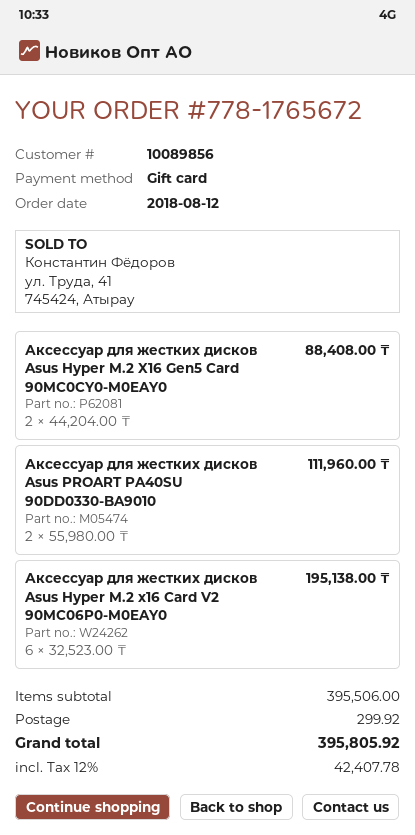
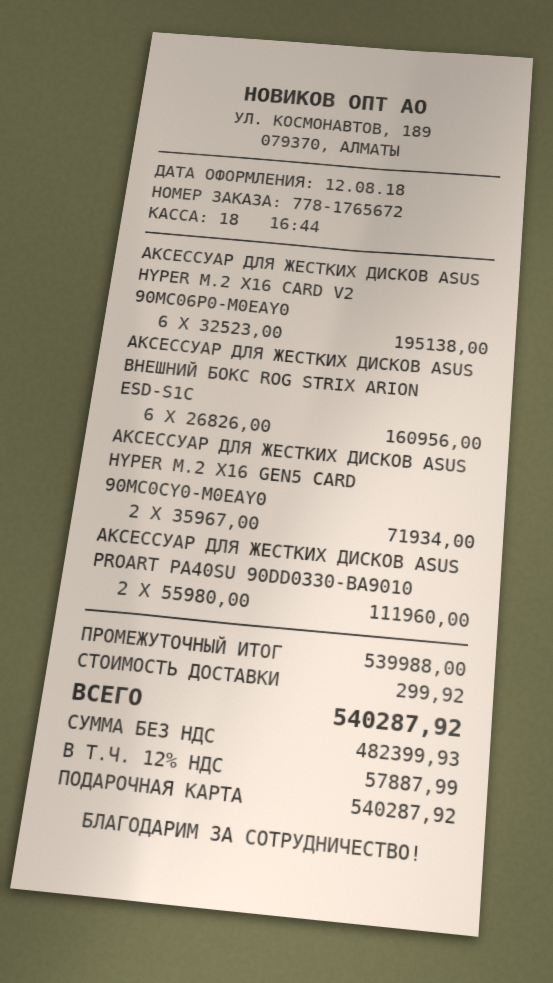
Аксессуар для жестких дисков Asus Hyper M.2 X16 Gen5 Card 90MC0CY0-M0EAY0: 2 x 44204.00 = 88408.00 -> 2 x 35967.00 = 71934.00
АКСЕССУАР ДЛЯ ЖЕСТКИХ ДИСКОВ ASUS ВНЕШНИЙ БОКС ROG STRIX ARION ESD-S1C: none -> 6 x 26826.00 = 160956.00
subtotal: 395506.00 -> 539988.00
tax: 12% = 42407.78 -> 12% = 57887.99
total: 395805.92 -> 540287.92

